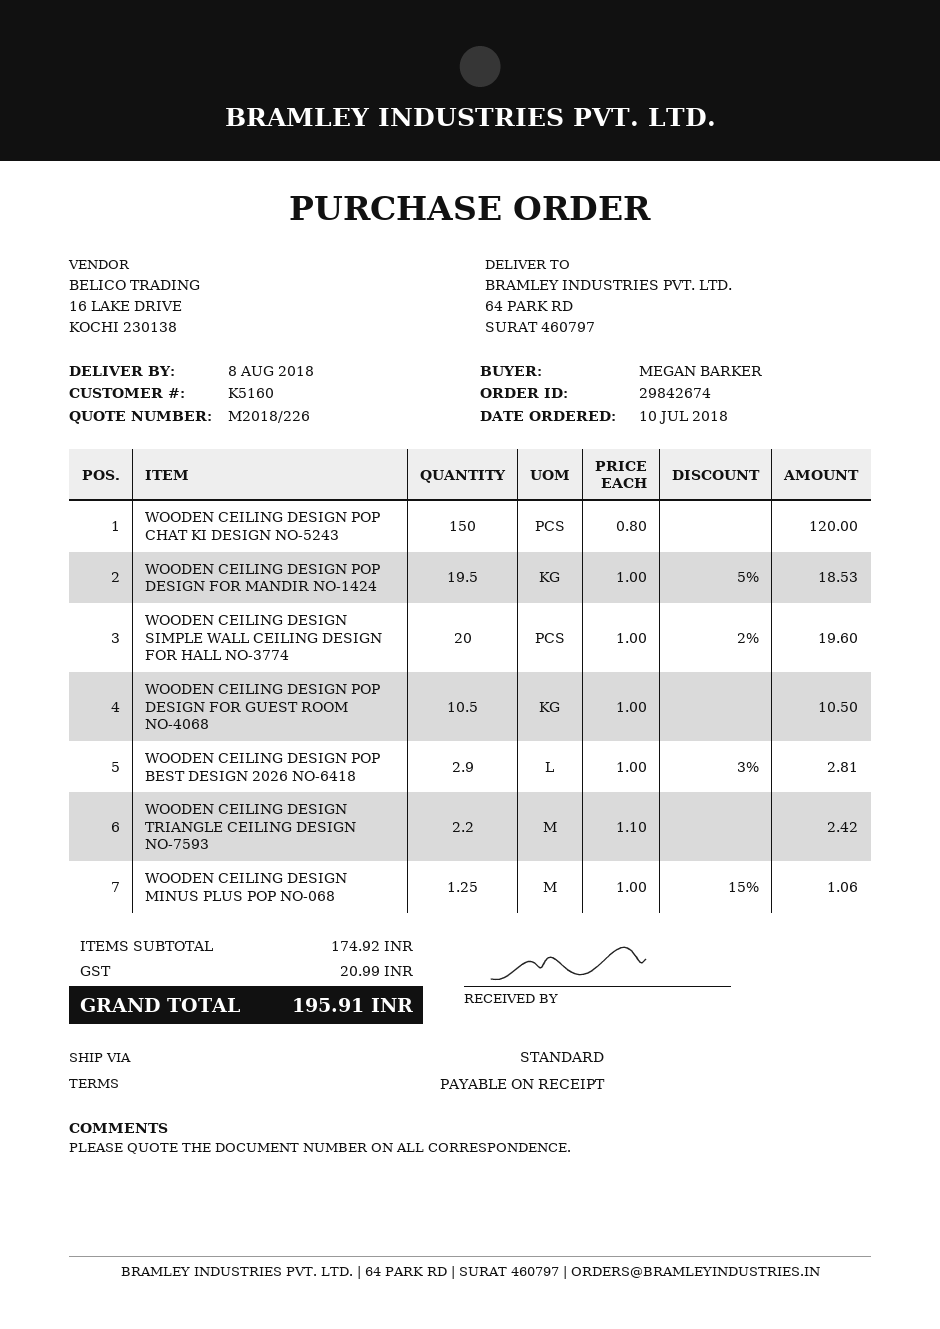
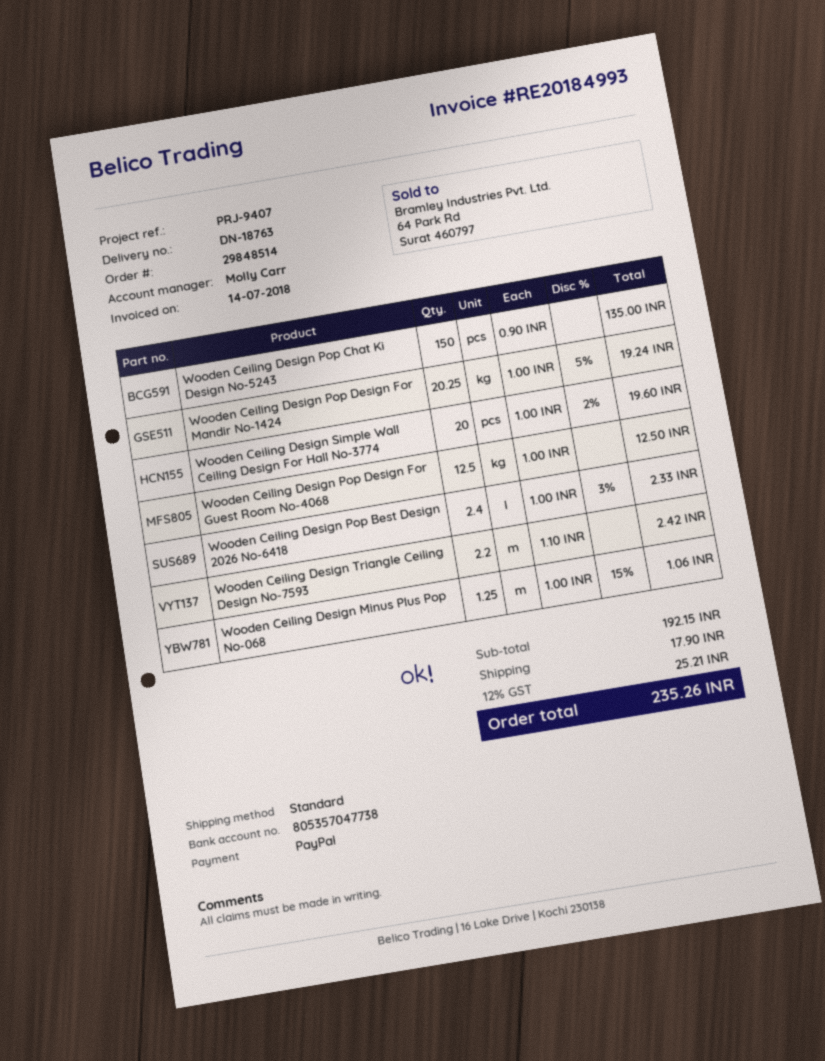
order number: 29842674 -> 29848514
WOODEN CEILING DESIGN POP CHAT KI DESIGN NO-5243: 150 x 0.80 = 120.00 -> 150 x 0.90 = 135.00
WOODEN CEILING DESIGN POP DESIGN FOR MANDIR NO-1424: 19.5 x 1.00 - 5% = 18.53 -> 20.25 x 1.00 - 5% = 19.24
WOODEN CEILING DESIGN POP DESIGN FOR GUEST ROOM NO-4068: 10.5 x 1.00 = 10.50 -> 12.5 x 1.00 = 12.50
WOODEN CEILING DESIGN POP BEST DESIGN 2026 NO-6418: 2.9 x 1.00 - 3% = 2.81 -> 2.4 x 1.00 - 3% = 2.33
subtotal: 174.92 -> 192.15
shipping: none -> 17.90
tax: 20.99 -> 25.21
total: 195.91 -> 235.26

